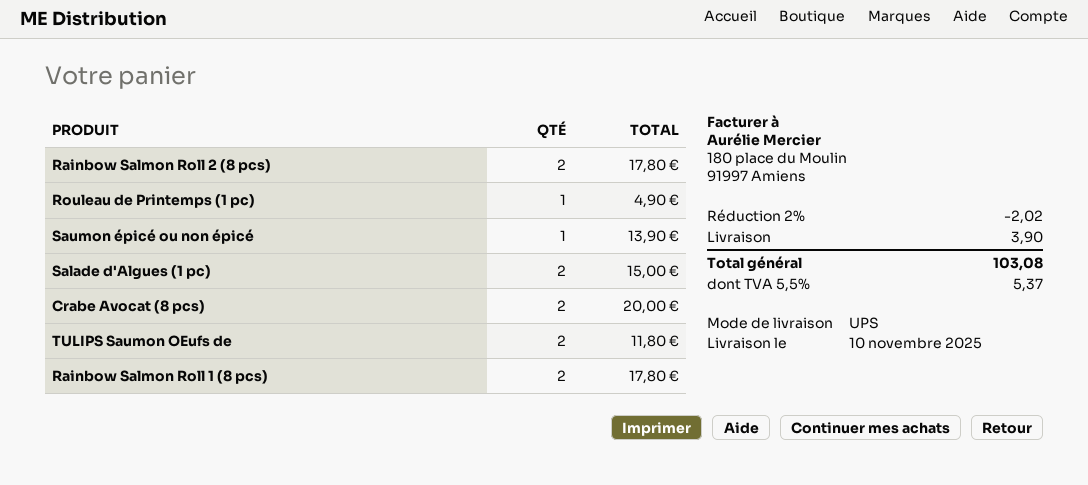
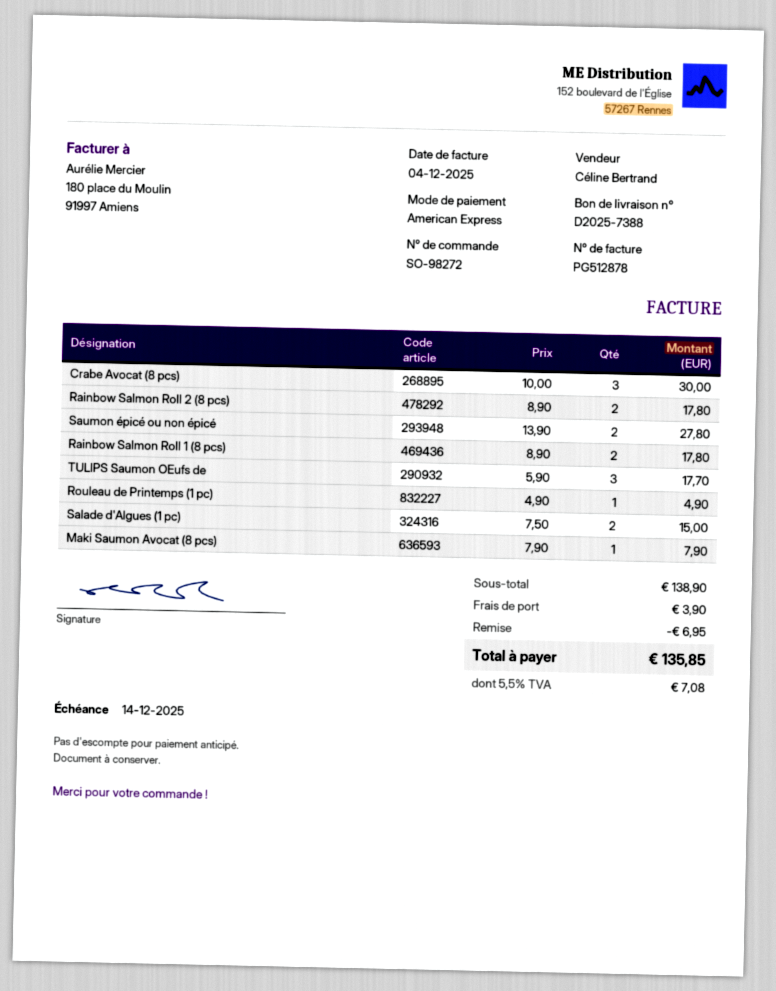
Saumon épicé ou non épicé: 1 for 13.90 -> 2 for 27.80
Crabe Avocat (8 pcs): 2 for 20.00 -> 3 for 30.00
TULIPS Saumon OEufs de: 2 for 11.80 -> 3 for 17.70
Maki Saumon Avocat (8 pcs): none -> 1 for 7.90
discount: 2.02 -> 6.95
tax: 5.5% = 5.37 -> 5.5% = 7.08
total: 103.08 -> 135.85

